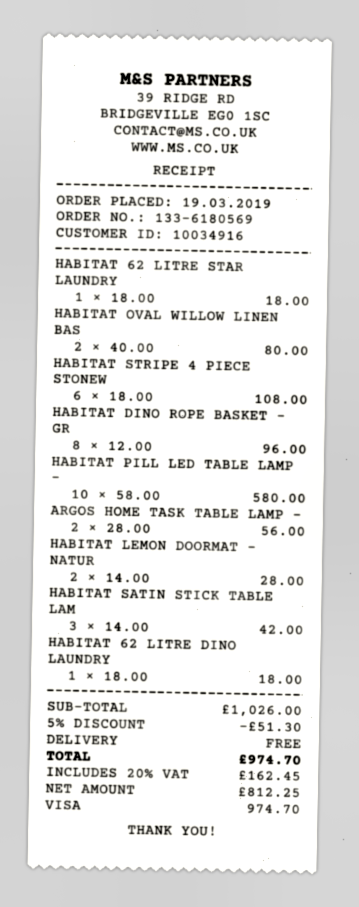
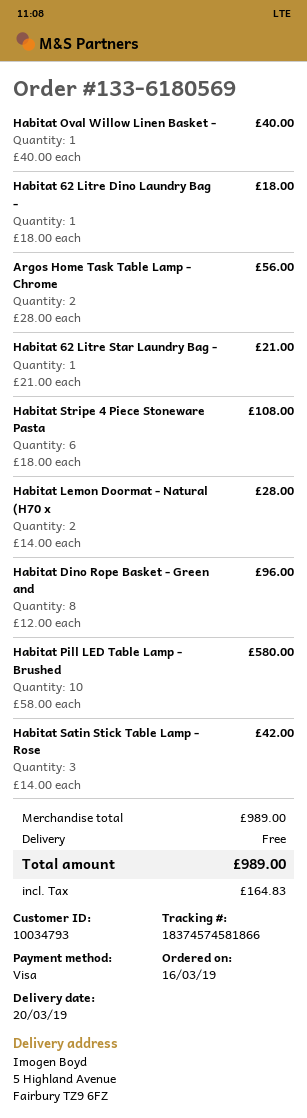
order date: 2019-03-19 -> 2019-03-16
customer number: 10034916 -> 10034793
HABITAT 62 LITRE STAR LAUNDRY: 1 x 18.00 = 18.00 -> 1 x 21.00 = 21.00
HABITAT OVAL WILLOW LINEN BAS: 2 x 40.00 = 80.00 -> 1 x 40.00 = 40.00
subtotal: 1026.00 -> 989.00
discount: 5% = 51.30 -> none
tax: 162.45 -> 164.83
total: 974.70 -> 989.00

